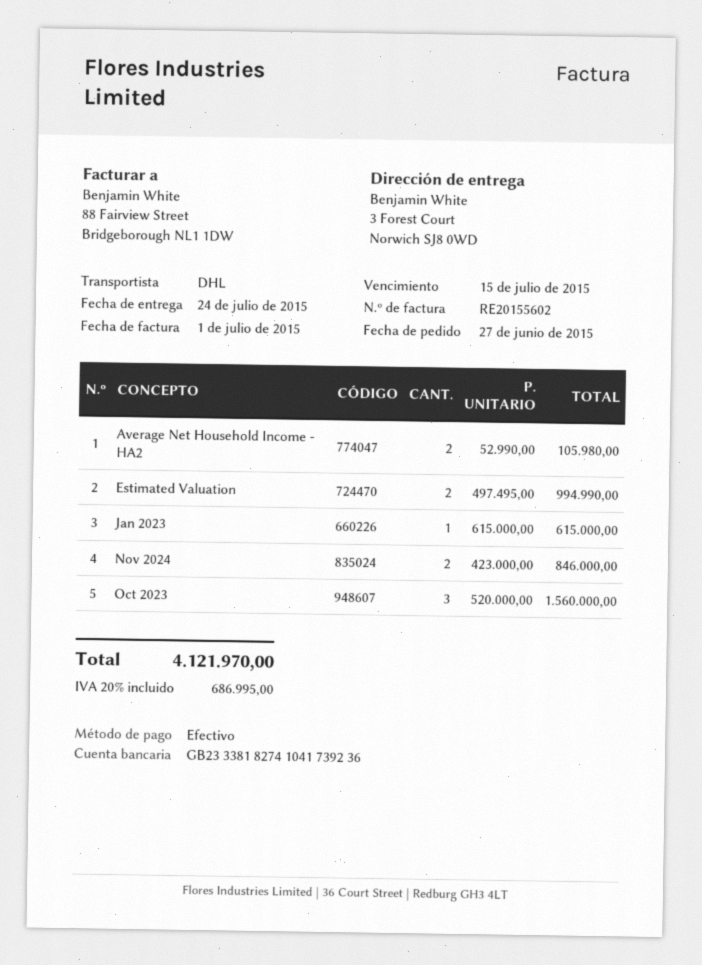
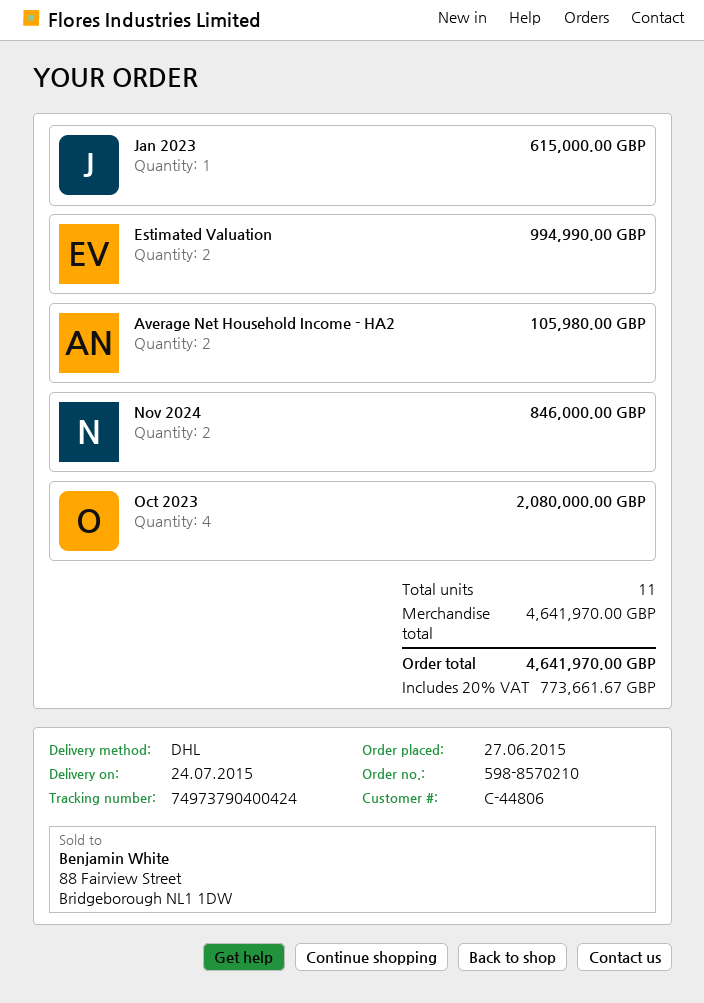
Oct 2023: 3 for 1560000.00 -> 4 for 2080000.00
tax: 20% = 686995.00 -> 20% = 773661.67
total: 4121970.00 -> 4641970.00

